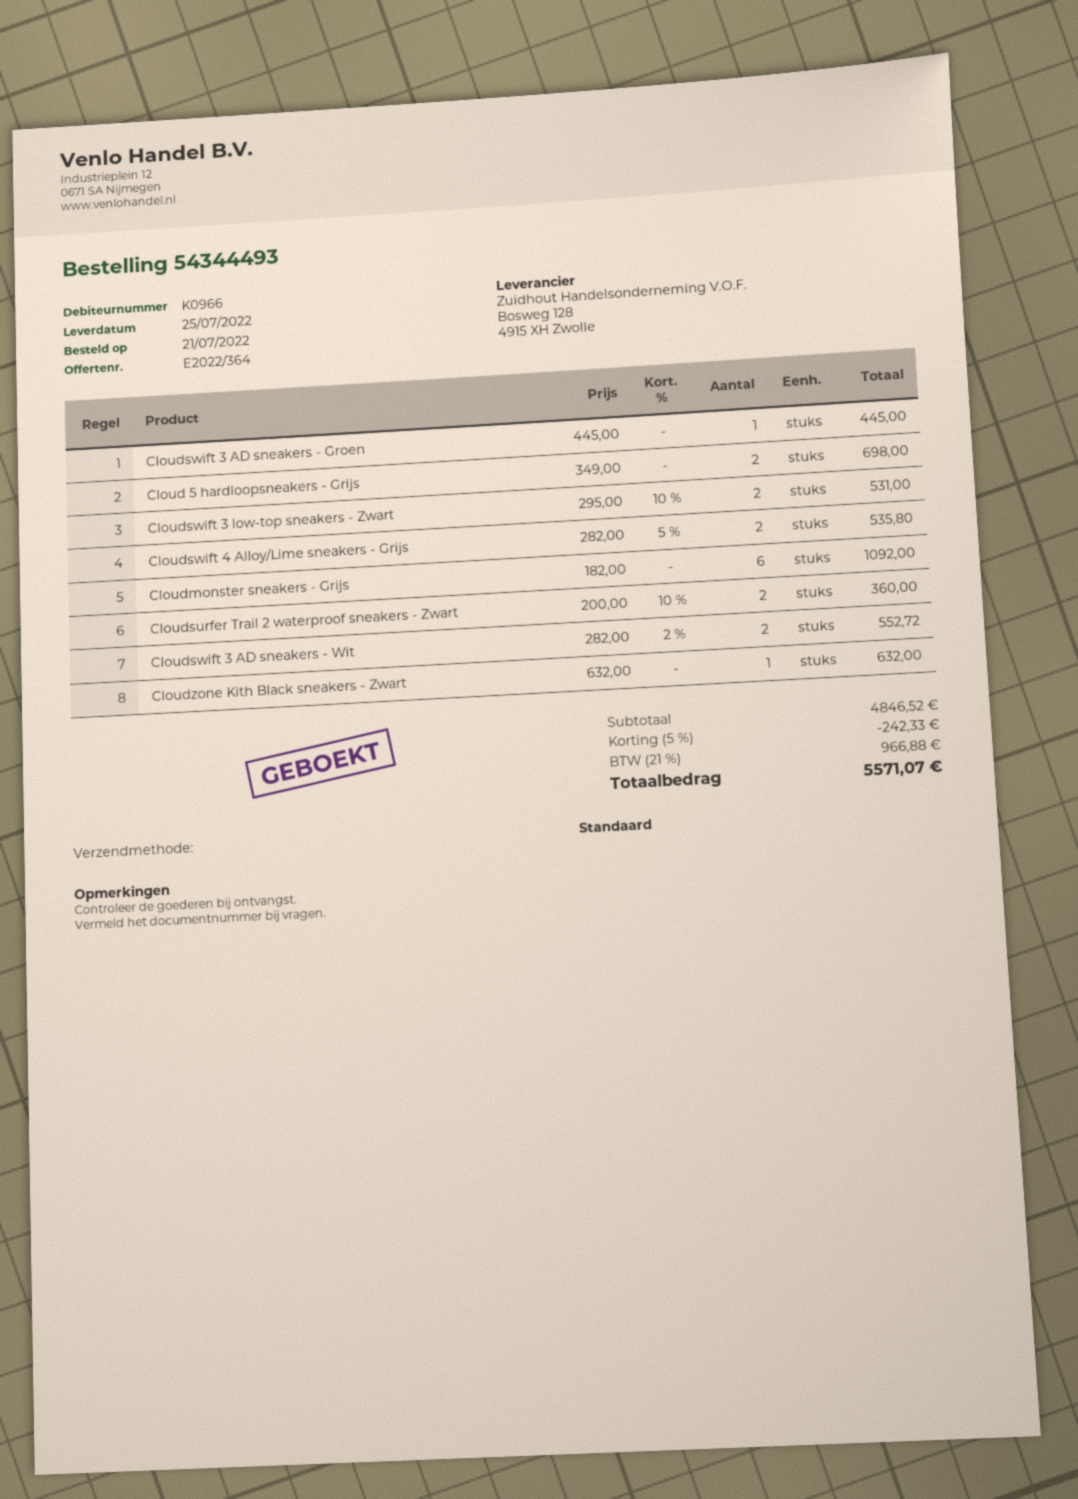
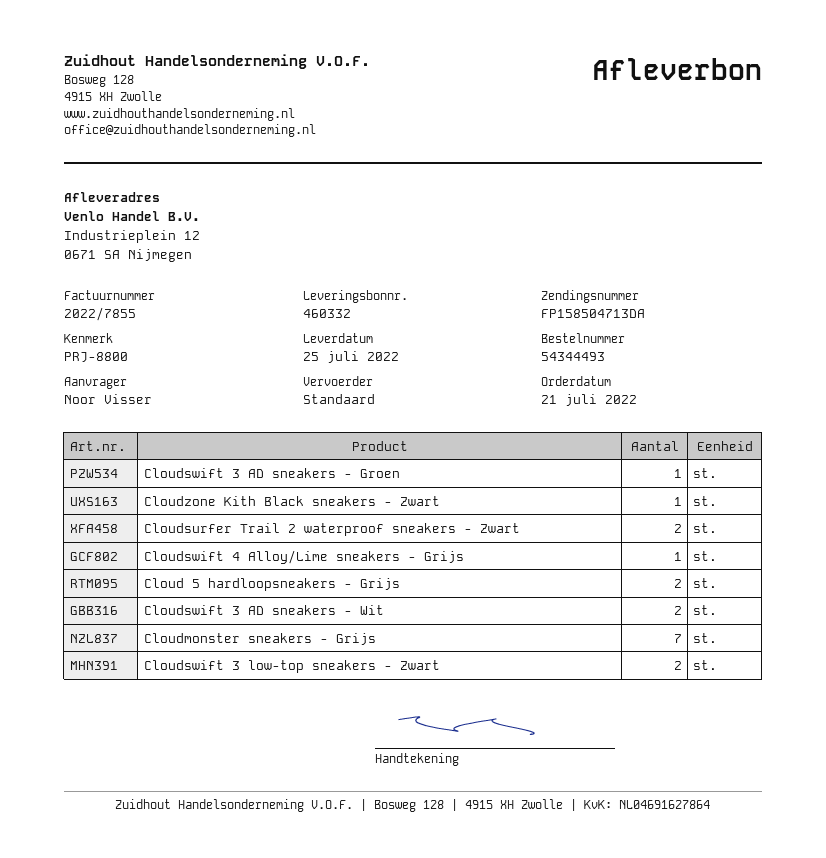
Cloudswift 4 Alloy/Lime sneakers - Grijs: 2 -> 1
Cloudmonster sneakers - Grijs: 6 -> 7

